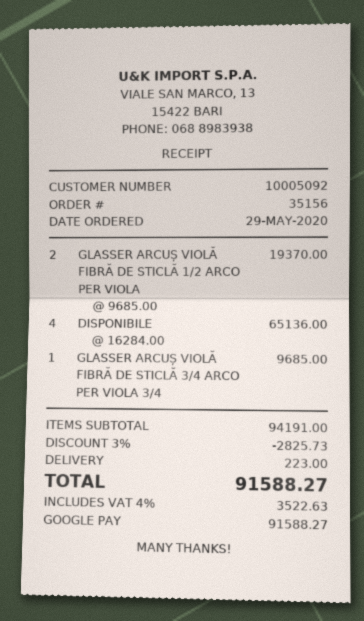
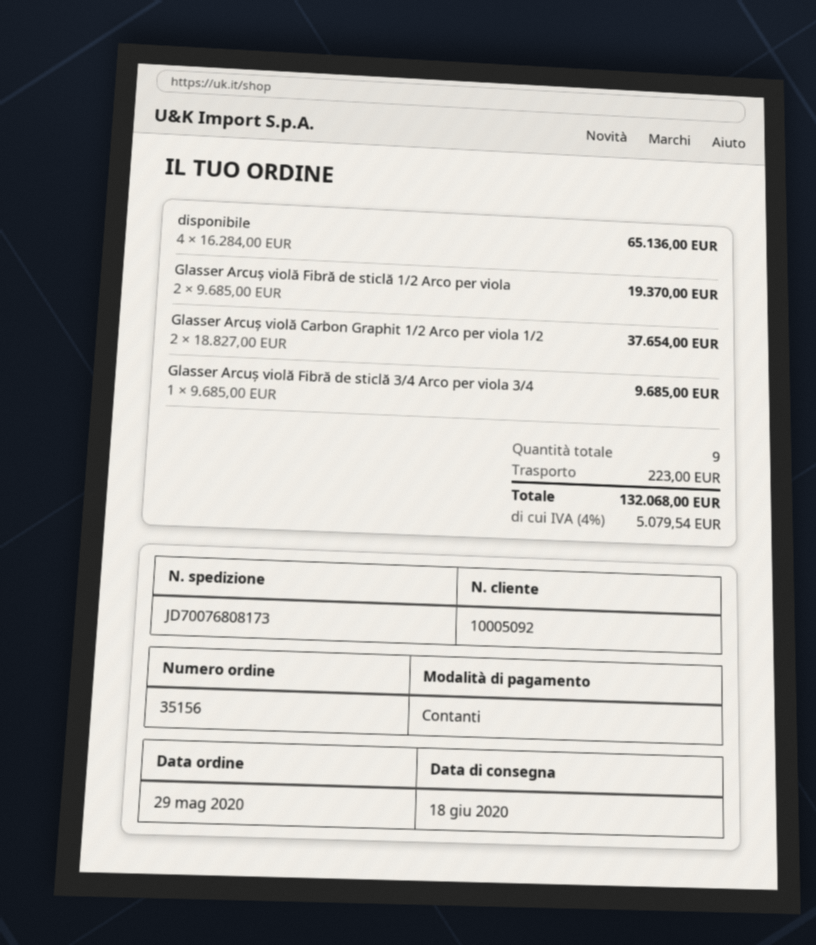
payment method: Google Pay -> cash
Glasser Arcuș violă Carbon Graphit 1/2 Arco per viola 1/2: none -> 2 x 18827.00 = 37654.00
discount: 3% = 2825.73 -> none
tax: 4% = 3522.63 -> 4% = 5079.54
total: 91588.27 -> 132068.00

